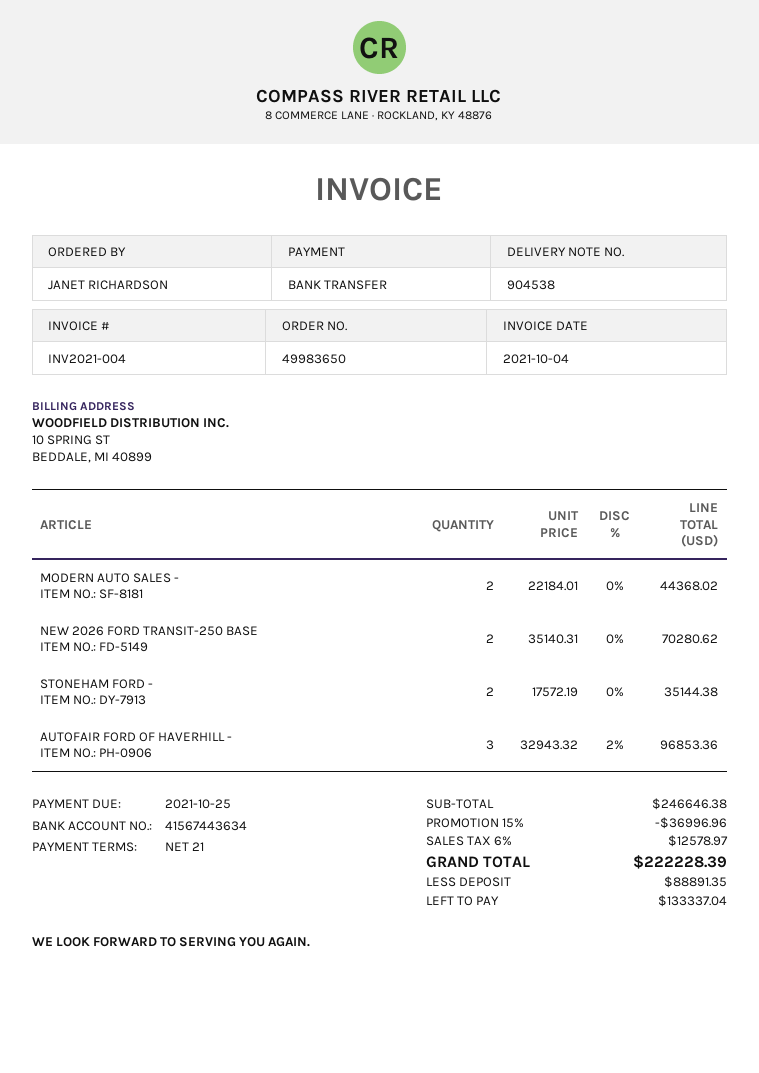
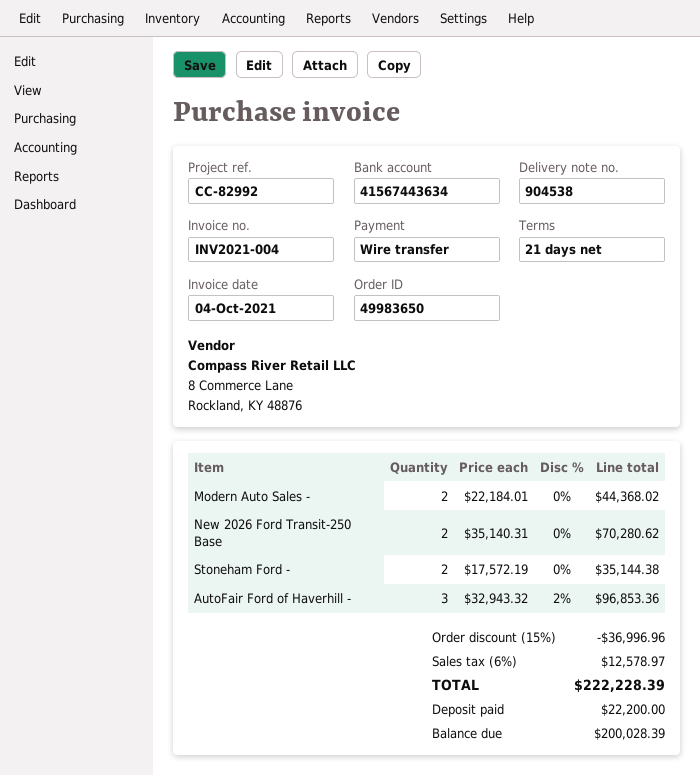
deposit: 88891.35 -> 22200.00
balance: 133337.04 -> 200028.39

